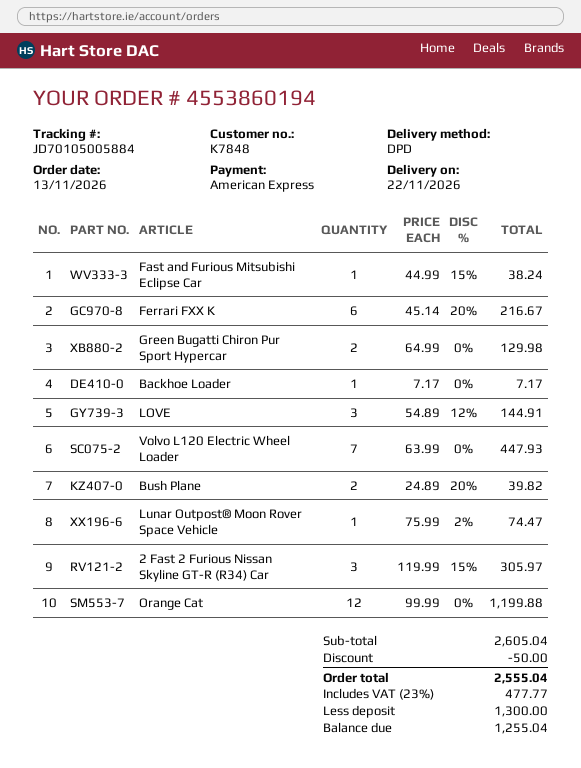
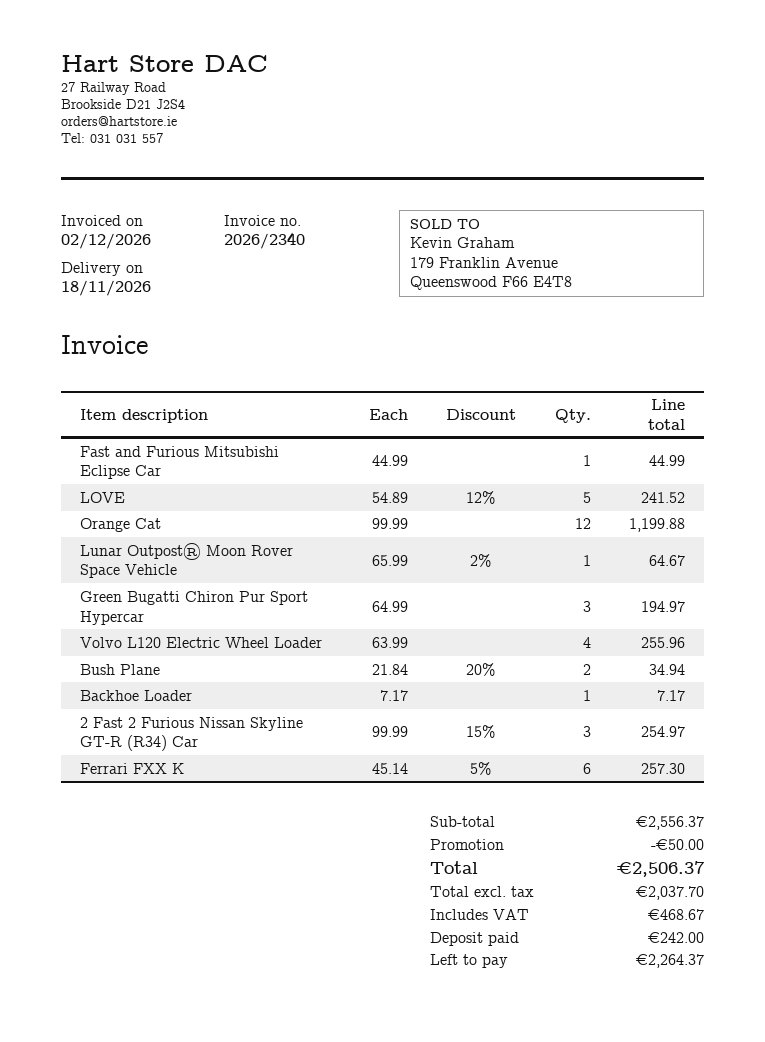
delivery date: 2026-11-22 -> 2026-11-18
Fast and Furious Mitsubishi Eclipse Car: 1 x 44.99 - 15% = 38.24 -> 1 x 44.99 = 44.99
Ferrari FXX K: 6 x 45.14 - 20% = 216.67 -> 6 x 45.14 - 5% = 257.30
Green Bugatti Chiron Pur Sport Hypercar: 2 x 64.99 = 129.98 -> 3 x 64.99 = 194.97
LOVE: 3 x 54.89 - 12% = 144.91 -> 5 x 54.89 - 12% = 241.52
Volvo L120 Electric Wheel Loader: 7 x 63.99 = 447.93 -> 4 x 63.99 = 255.96
Bush Plane: 2 x 24.89 - 20% = 39.82 -> 2 x 21.84 - 20% = 34.94
Lunar Outpost® Moon Rover Space Vehicle: 1 x 75.99 - 2% = 74.47 -> 1 x 65.99 - 2% = 64.67
2 Fast 2 Furious Nissan Skyline GT-R (R34) Car: 3 x 119.99 - 15% = 305.97 -> 3 x 99.99 - 15% = 254.97
subtotal: 2605.04 -> 2556.37
tax: 477.77 -> 468.67
total: 2555.04 -> 2506.37
deposit: 1300.00 -> 242.00
balance: 1255.04 -> 2264.37

